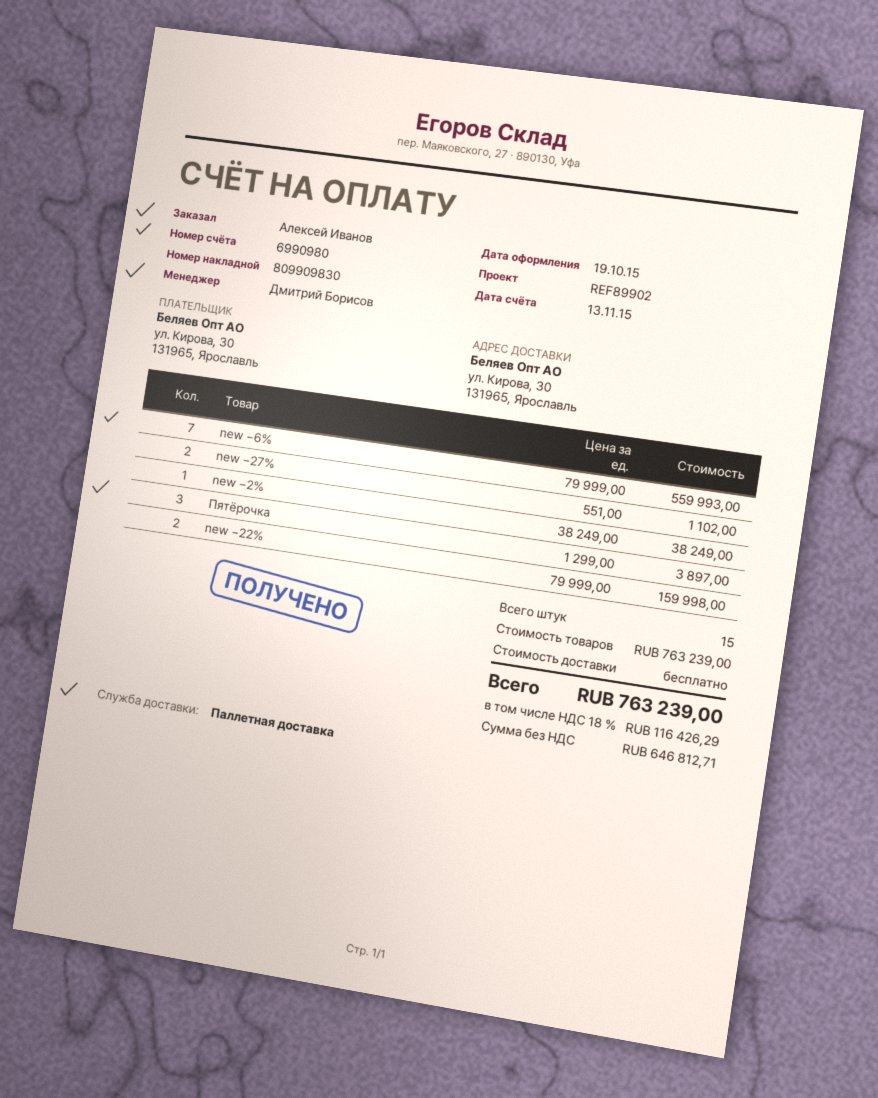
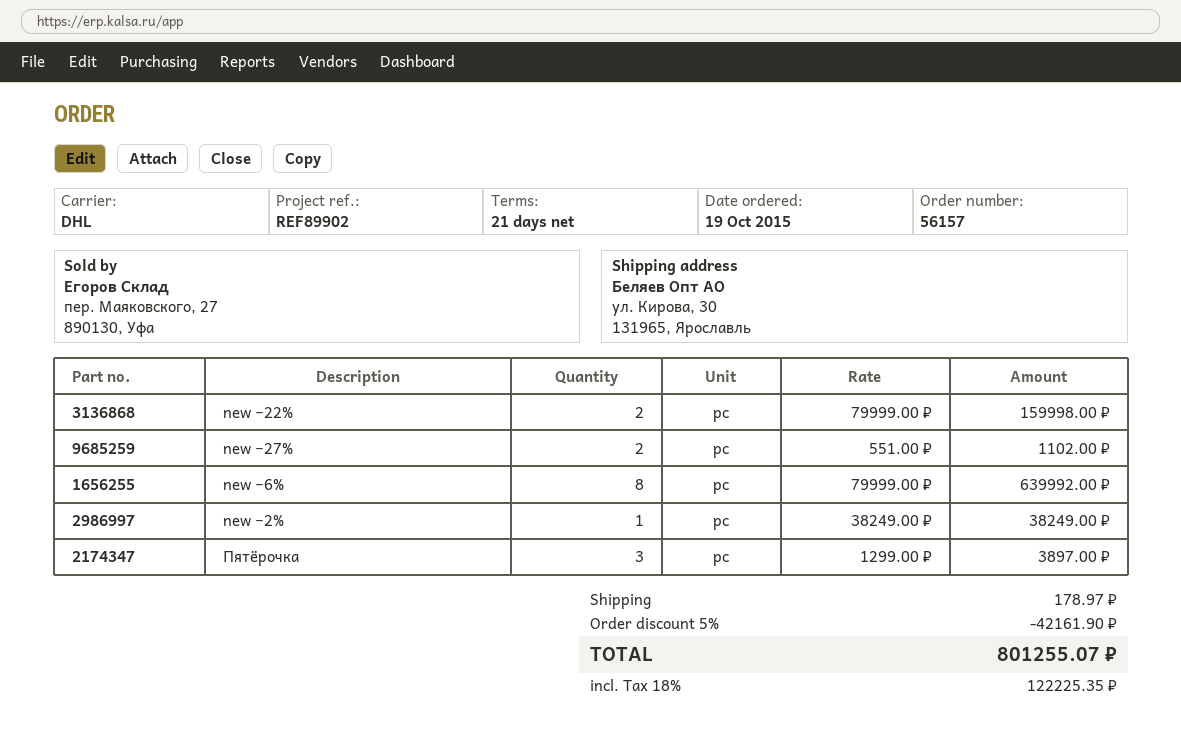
shipping method: pallet freight -> DHL
new −6%: 7 x 79999.00 = 559993.00 -> 8 x 79999.00 = 639992.00
discount: none -> 5% = 42161.90
shipping: 0.00 -> 178.97
tax: 18% = 116426.29 -> 18% = 122225.35
total: 763239.00 -> 801255.07

